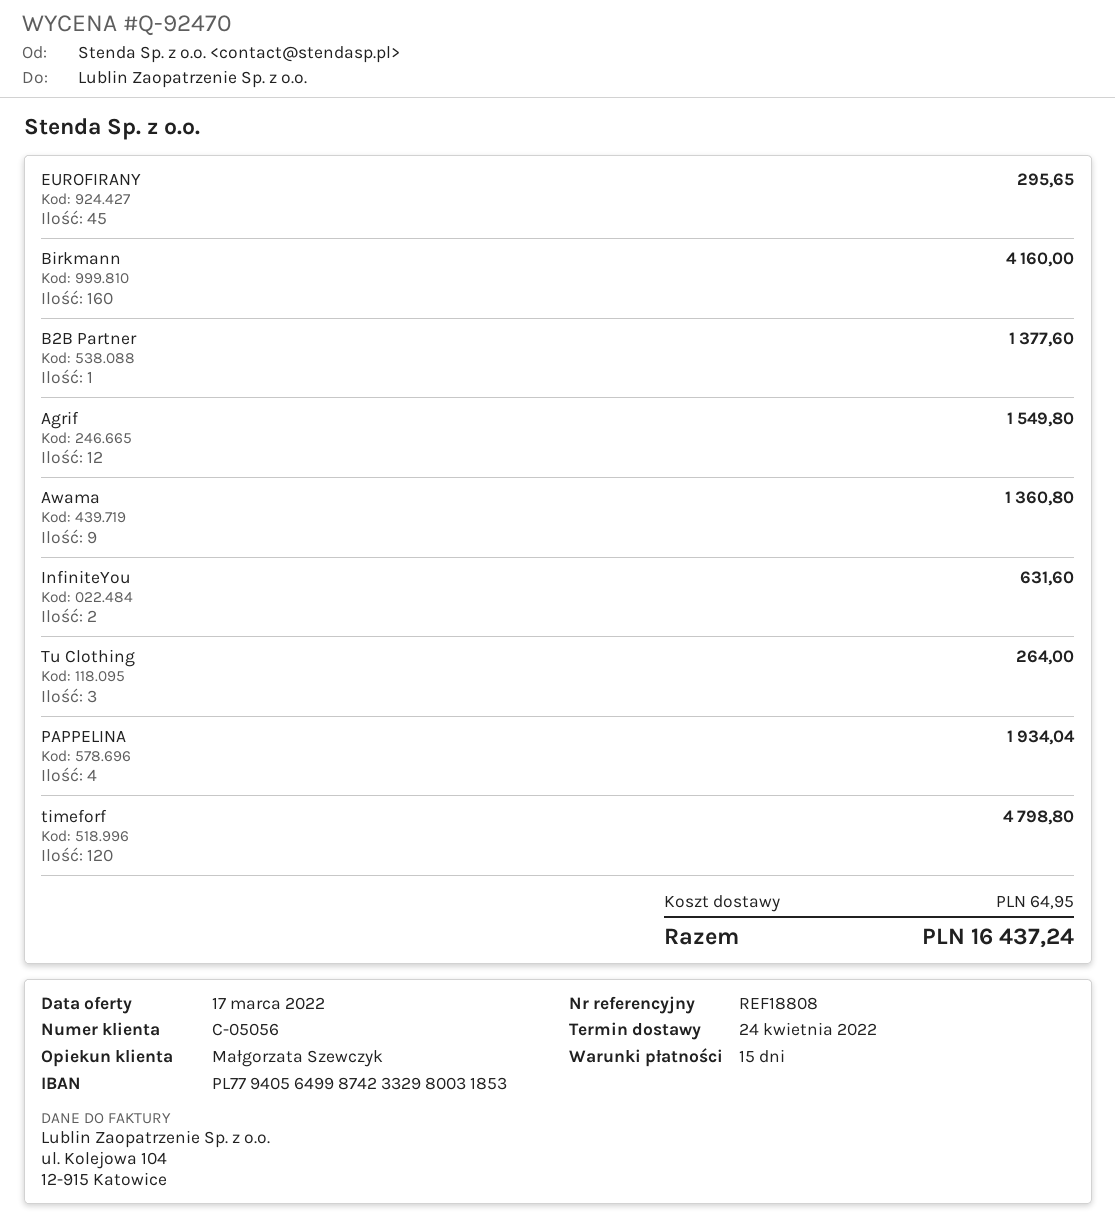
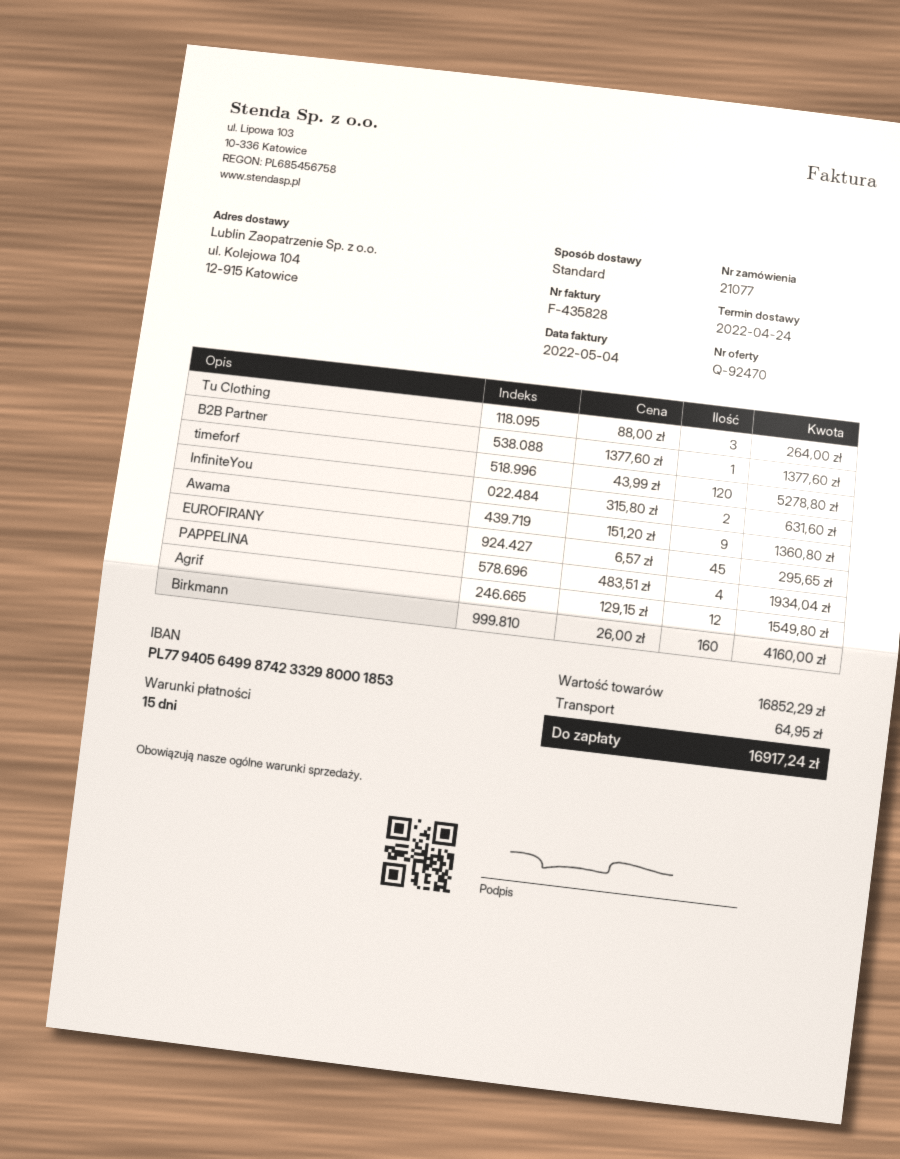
bank account: PL77940564998742332980031853 -> PL77940564998742332980001853
timeforf: 120 for 4798.80 -> 120 for 5278.80
total: 16437.24 -> 16917.24

